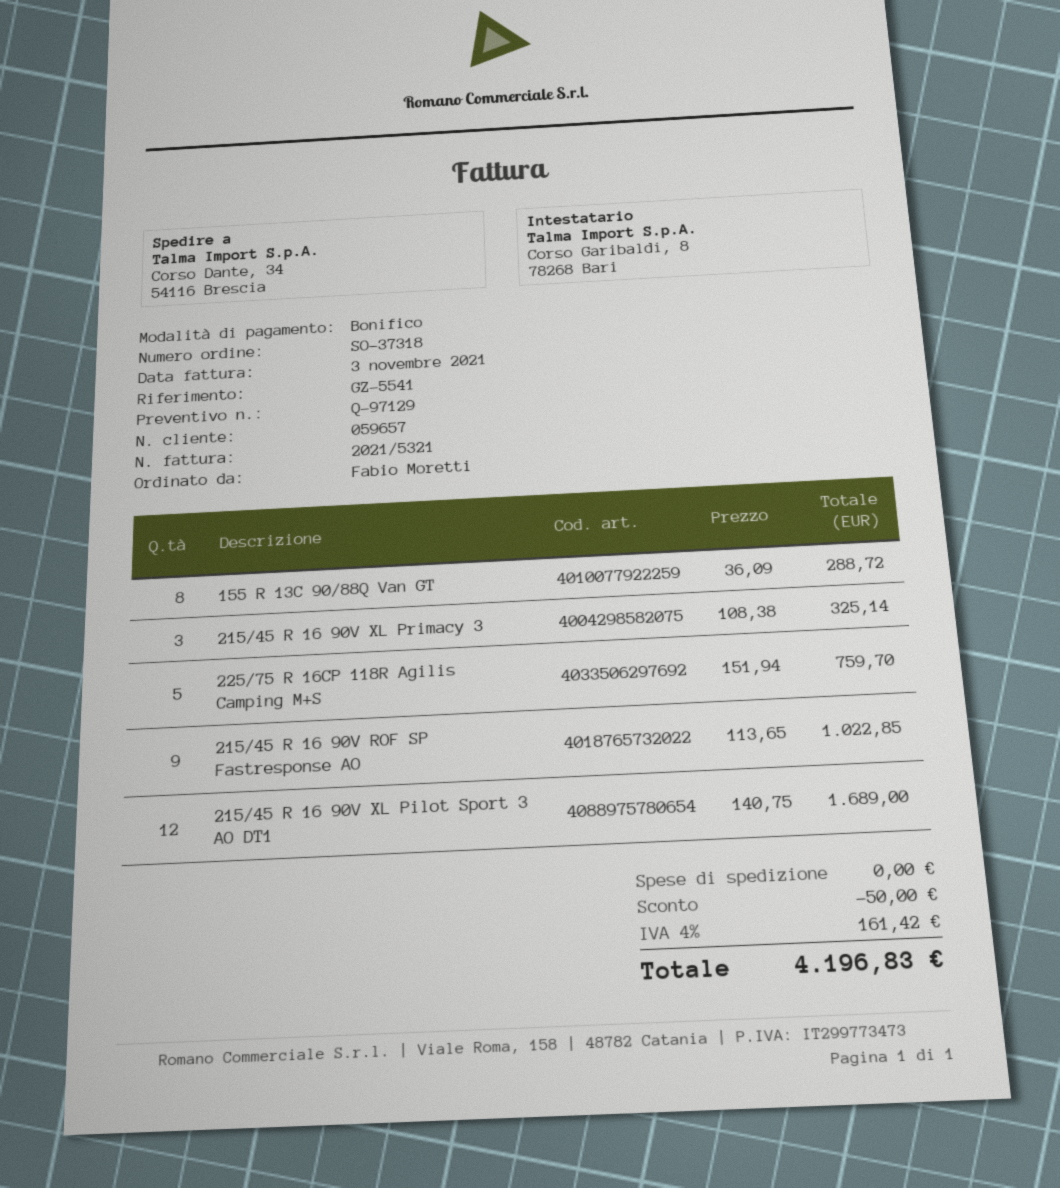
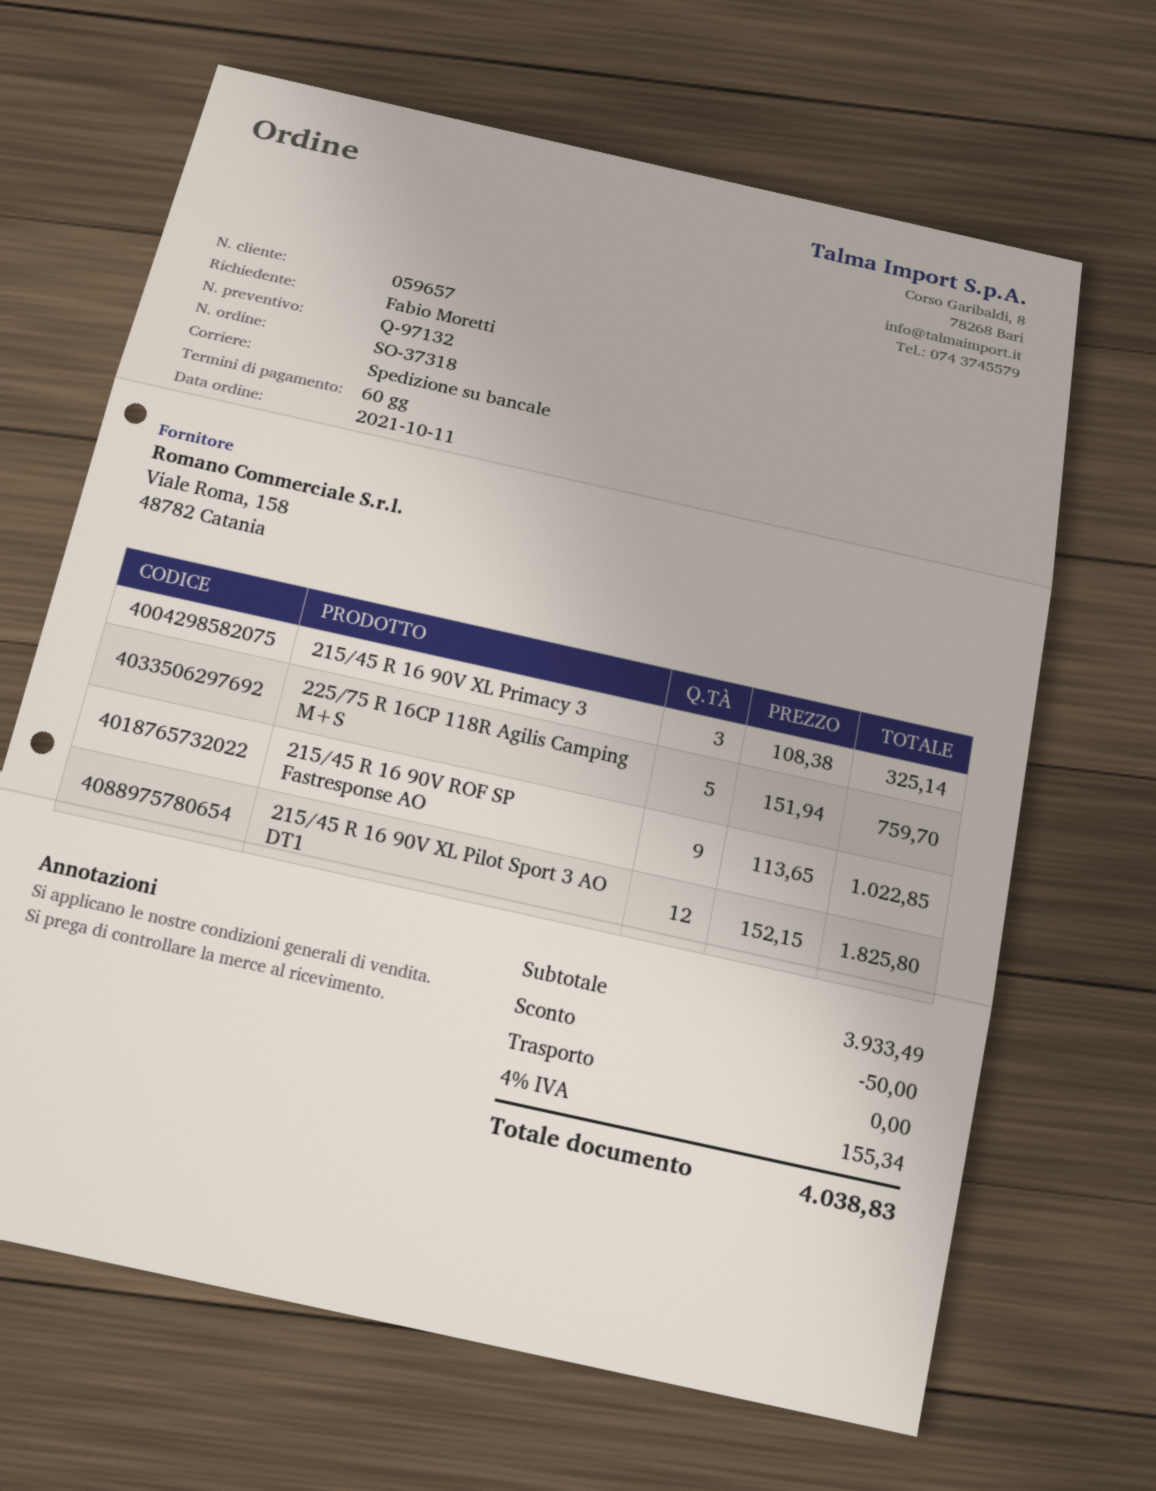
quote number: Q-97129 -> Q-97132
155 R 13C 90/88Q Van GT: 8 x 36.09 = 288.72 -> none
215/45 R 16 90V XL Pilot Sport 3 AO DT1: 12 x 140.75 = 1689.00 -> 12 x 152.15 = 1825.80
tax: 4% = 161.42 -> 4% = 155.34
total: 4196.83 -> 4038.83

